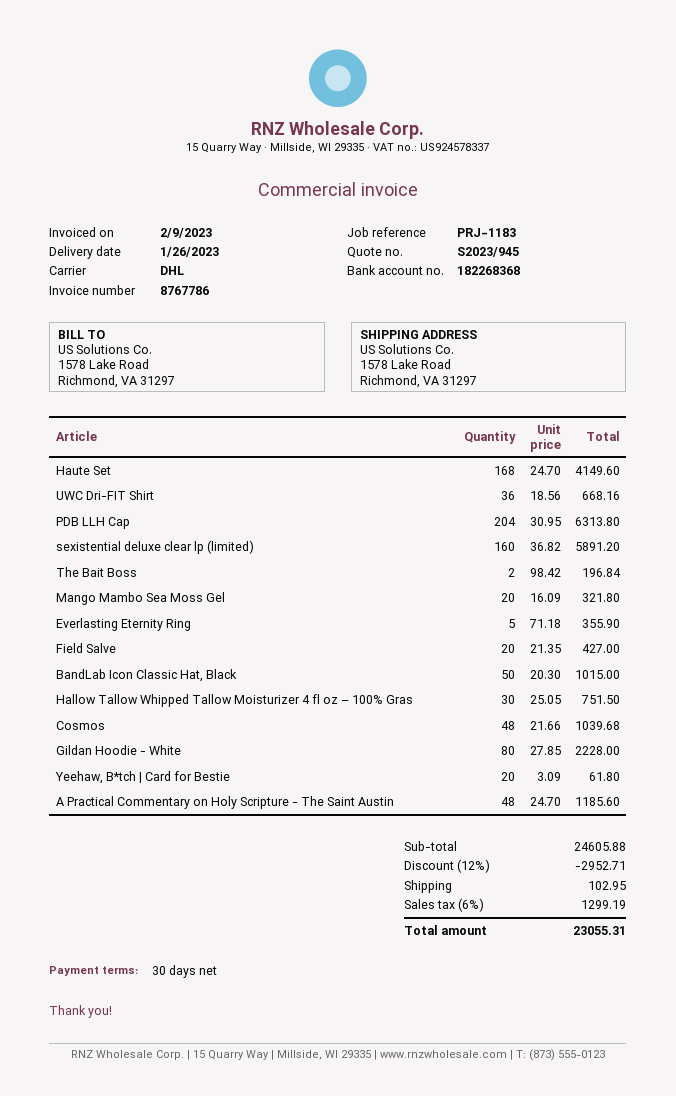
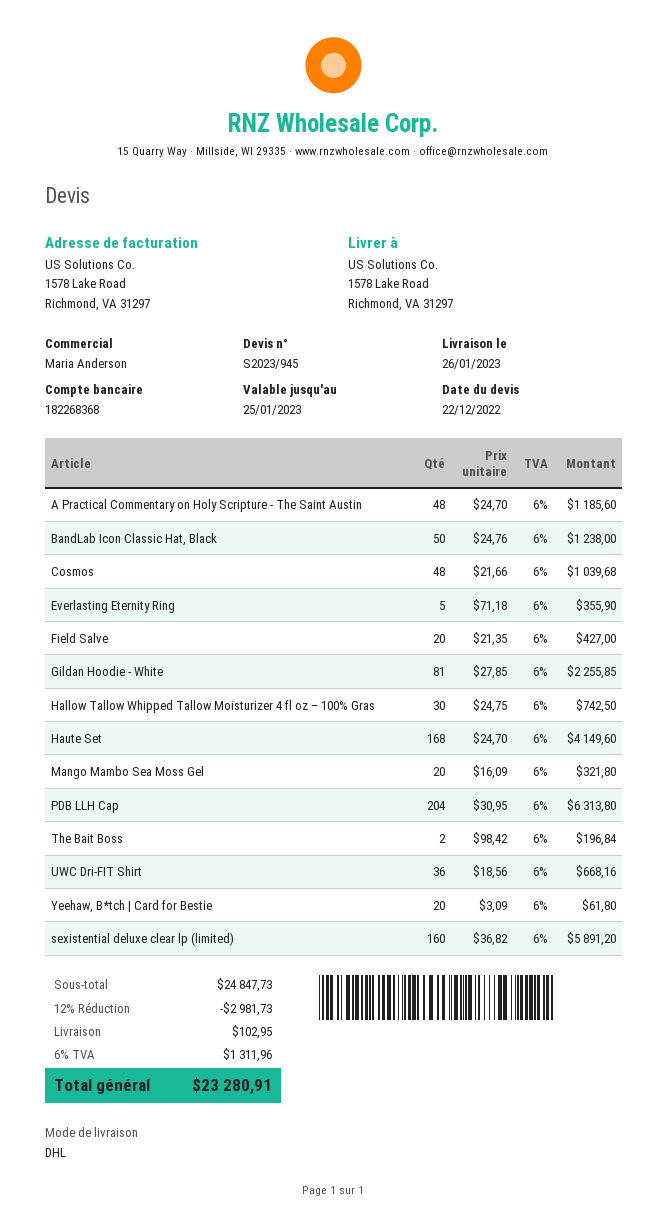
BandLab Icon Classic Hat, Black: 50 x 20.30 = 1015.00 -> 50 x 24.76 = 1238.00
Hallow Tallow Whipped Tallow Moisturizer 4 fl oz – 100% Gras: 30 x 25.05 = 751.50 -> 30 x 24.75 = 742.50
Gildan Hoodie - White: 80 x 27.85 = 2228.00 -> 81 x 27.85 = 2255.85
subtotal: 24605.88 -> 24847.73
discount: 12% = 2952.71 -> 12% = 2981.73
tax: 6% = 1299.19 -> 6% = 1311.96
total: 23055.31 -> 23280.91

